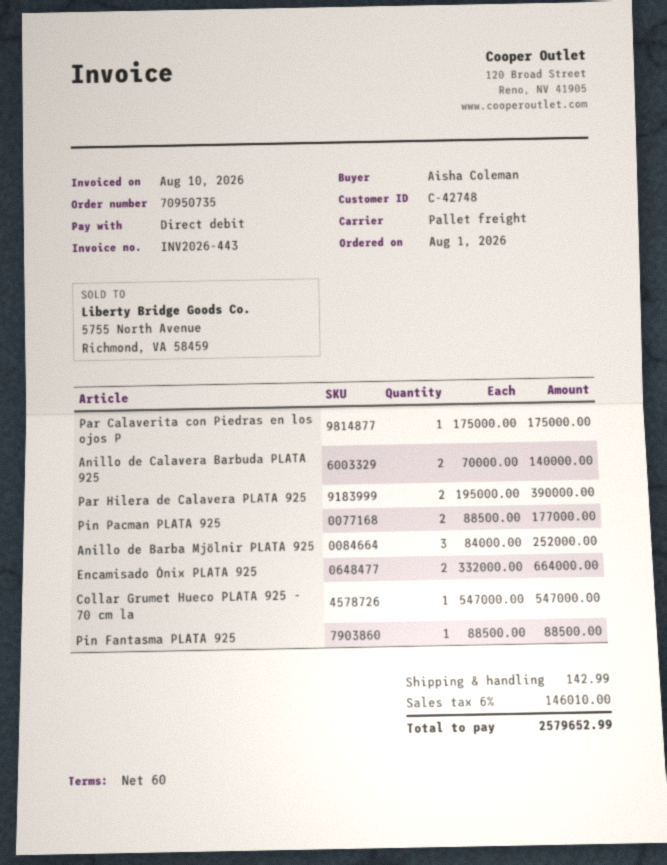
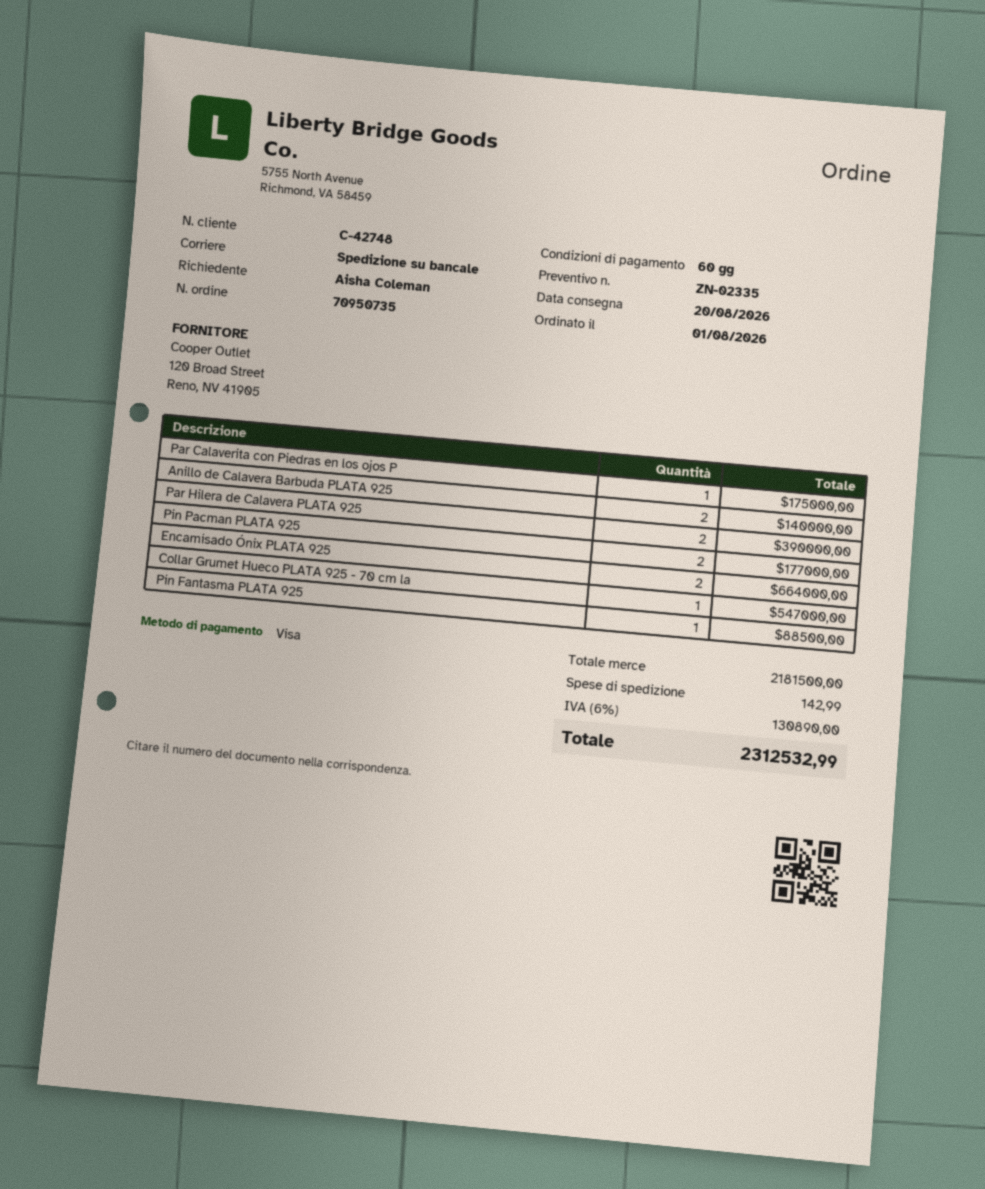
payment method: direct debit -> Visa
Anillo de Barba Mjölnir PLATA 925: 3 for 252000.00 -> none
tax: 6% = 146010.00 -> 6% = 130890.00
total: 2579652.99 -> 2312532.99

